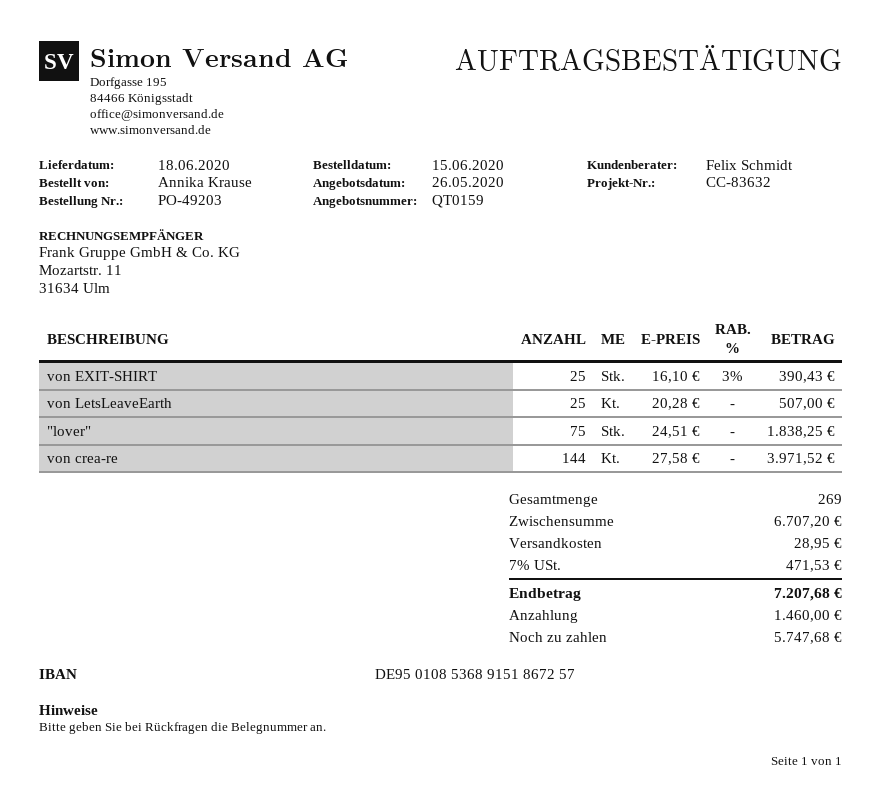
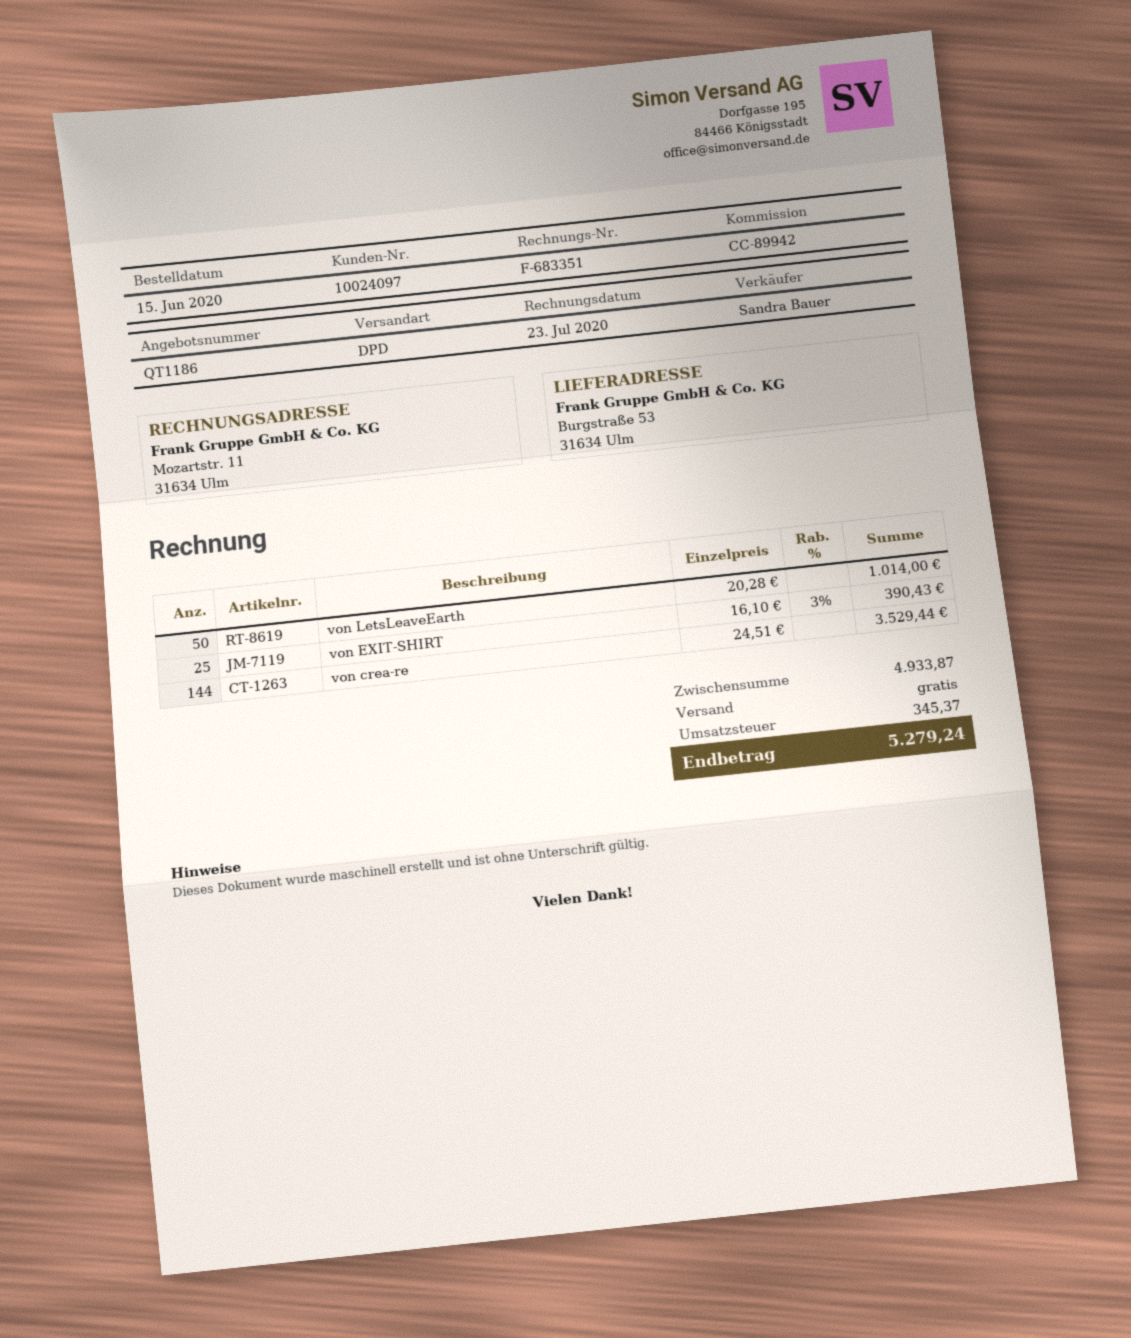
quote number: QT0159 -> QT1186
reference: CC-83632 -> CC-89942
sales rep: Felix Schmidt -> Sandra Bauer
von LetsLeaveEarth: 25 x 20.28 = 507.00 -> 50 x 20.28 = 1014.00
"lover": 75 x 24.51 = 1838.25 -> none
von crea-re: 144 x 27.58 = 3971.52 -> 144 x 24.51 = 3529.44
subtotal: 6707.20 -> 4933.87
shipping: 28.95 -> 0.00
tax: 471.53 -> 345.37
total: 7207.68 -> 5279.24

